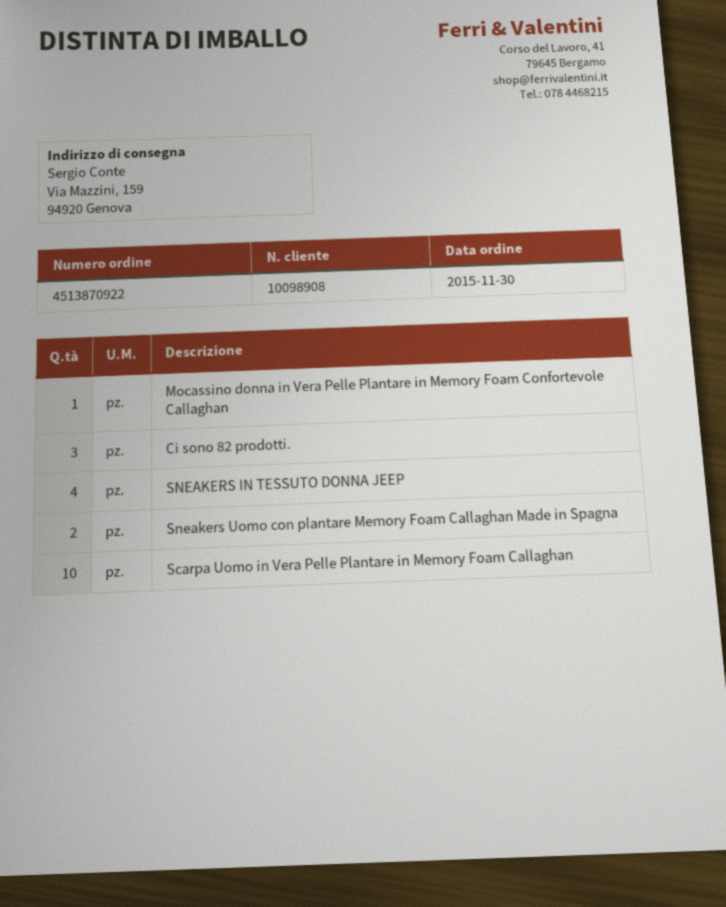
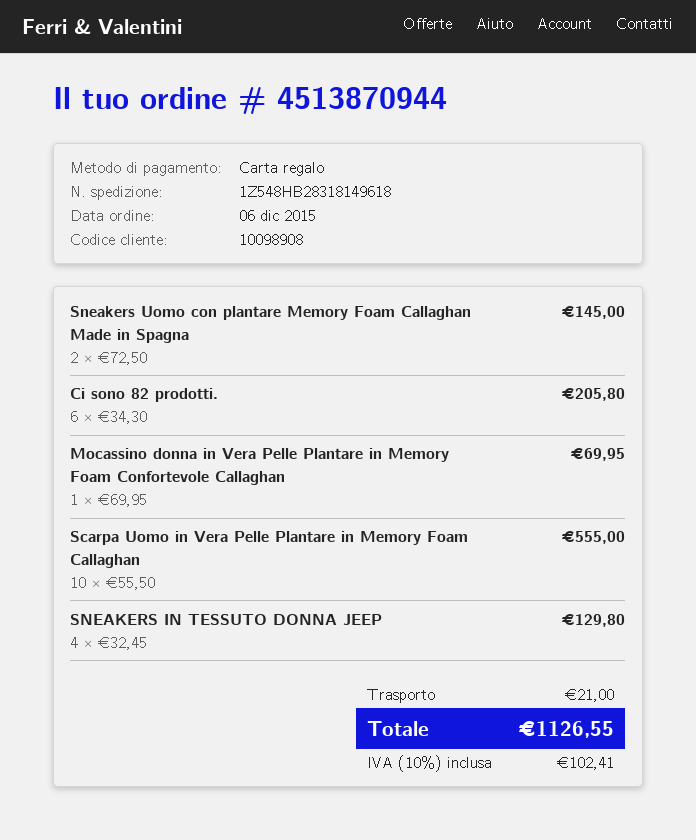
order number: 4513870922 -> 4513870944
order date: 2015-11-30 -> 2015-12-06
Ci sono 82 prodotti.: 3 -> 6

